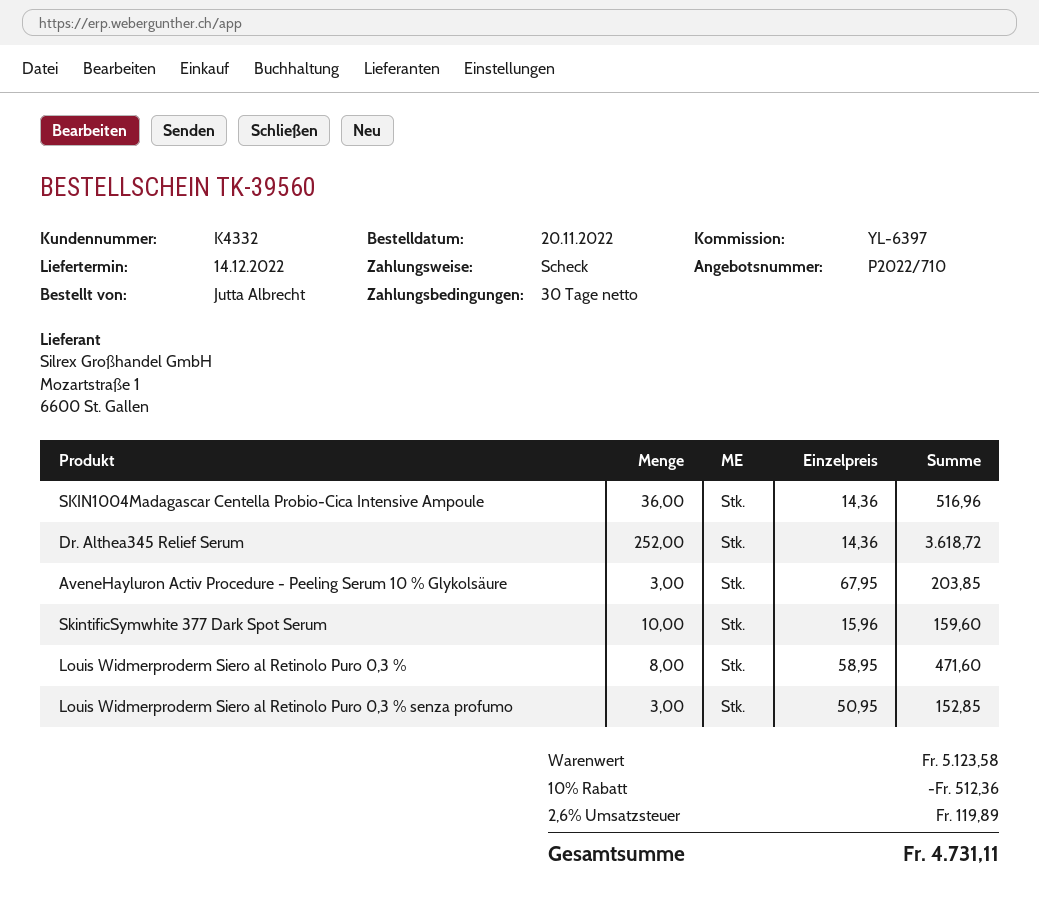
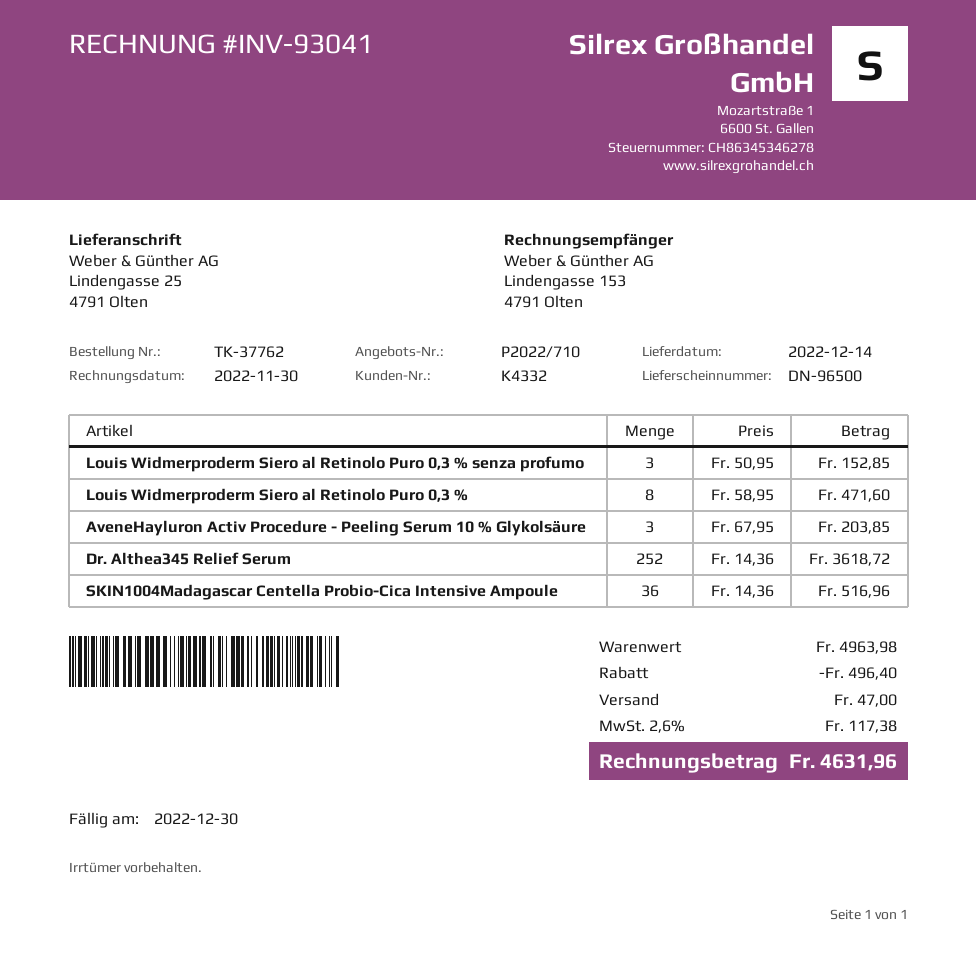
order number: TK-39560 -> TK-37762
SkintificSymwhite 377 Dark Spot Serum: 10 x 15.96 = 159.60 -> none
subtotal: 5123.58 -> 4963.98
discount: 512.36 -> 496.40
shipping: none -> 47.00
tax: 2.6% = 119.89 -> 2.6% = 117.38
total: 4731.11 -> 4631.96

